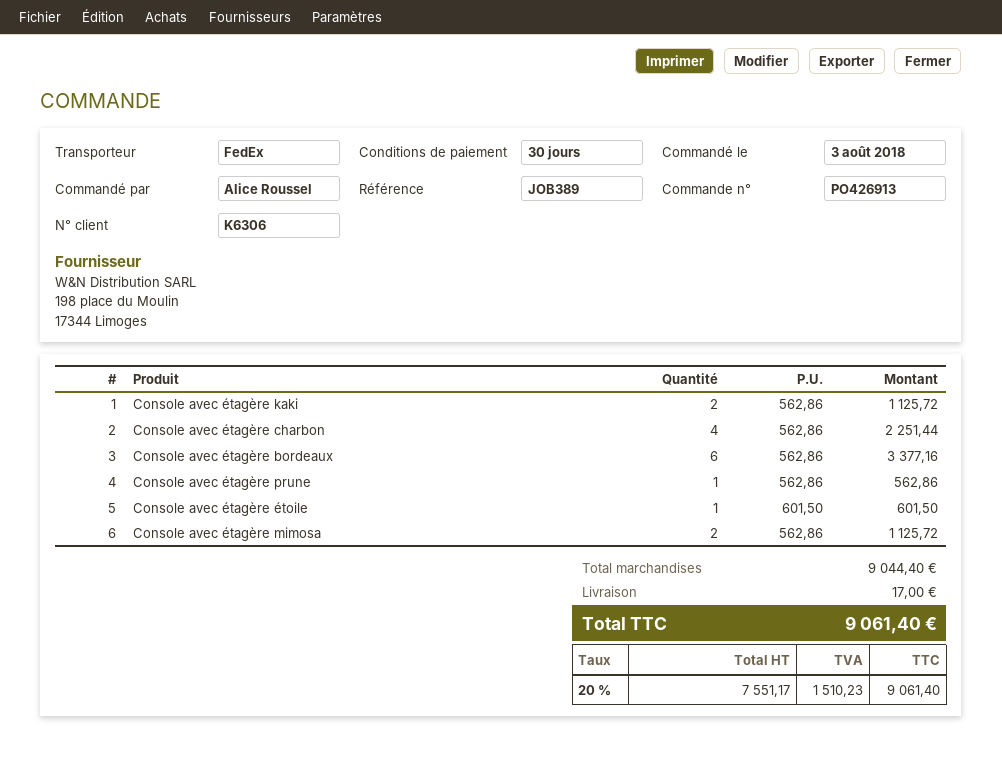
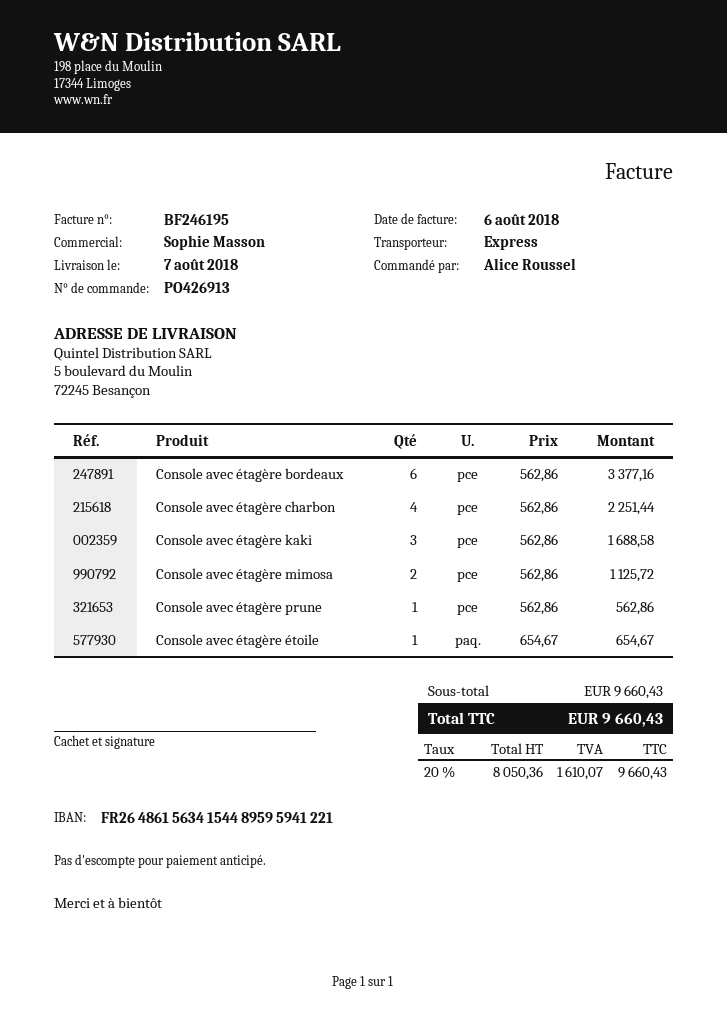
shipping method: FedEx -> express
Console avec étagère kaki: 2 x 562.86 = 1125.72 -> 3 x 562.86 = 1688.58
Console avec étagère étoile: 1 x 601.50 = 601.50 -> 1 x 654.67 = 654.67
subtotal: 9044.40 -> 9660.43
shipping: 17.00 -> none
net: 7551.17 -> 8050.36
tax: 20% = 1510.23 -> 20% = 1610.07
total: 9061.40 -> 9660.43

